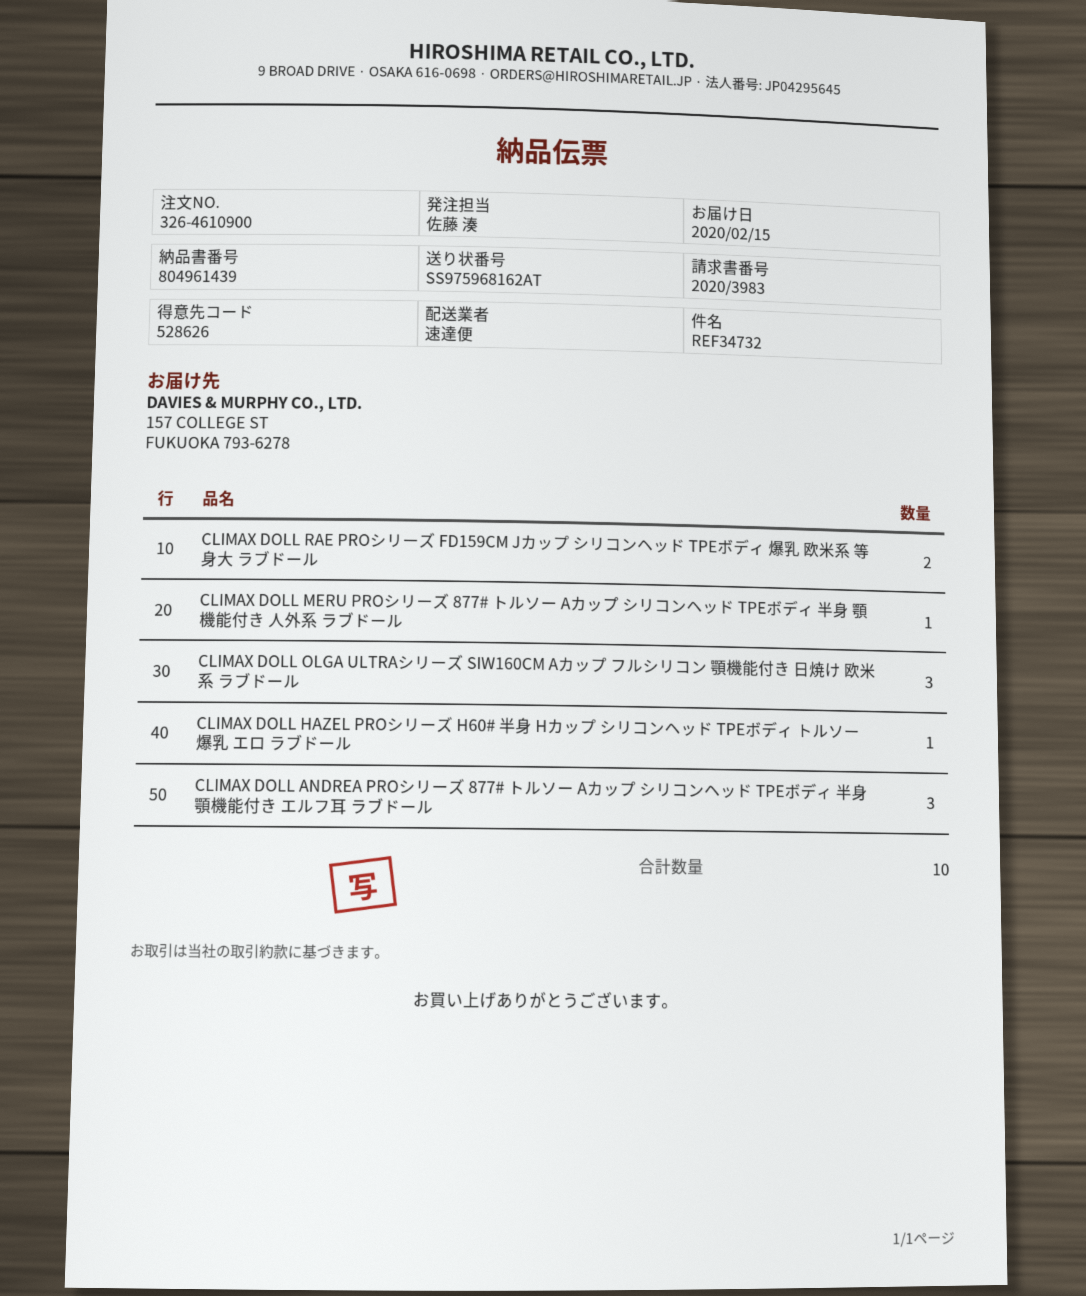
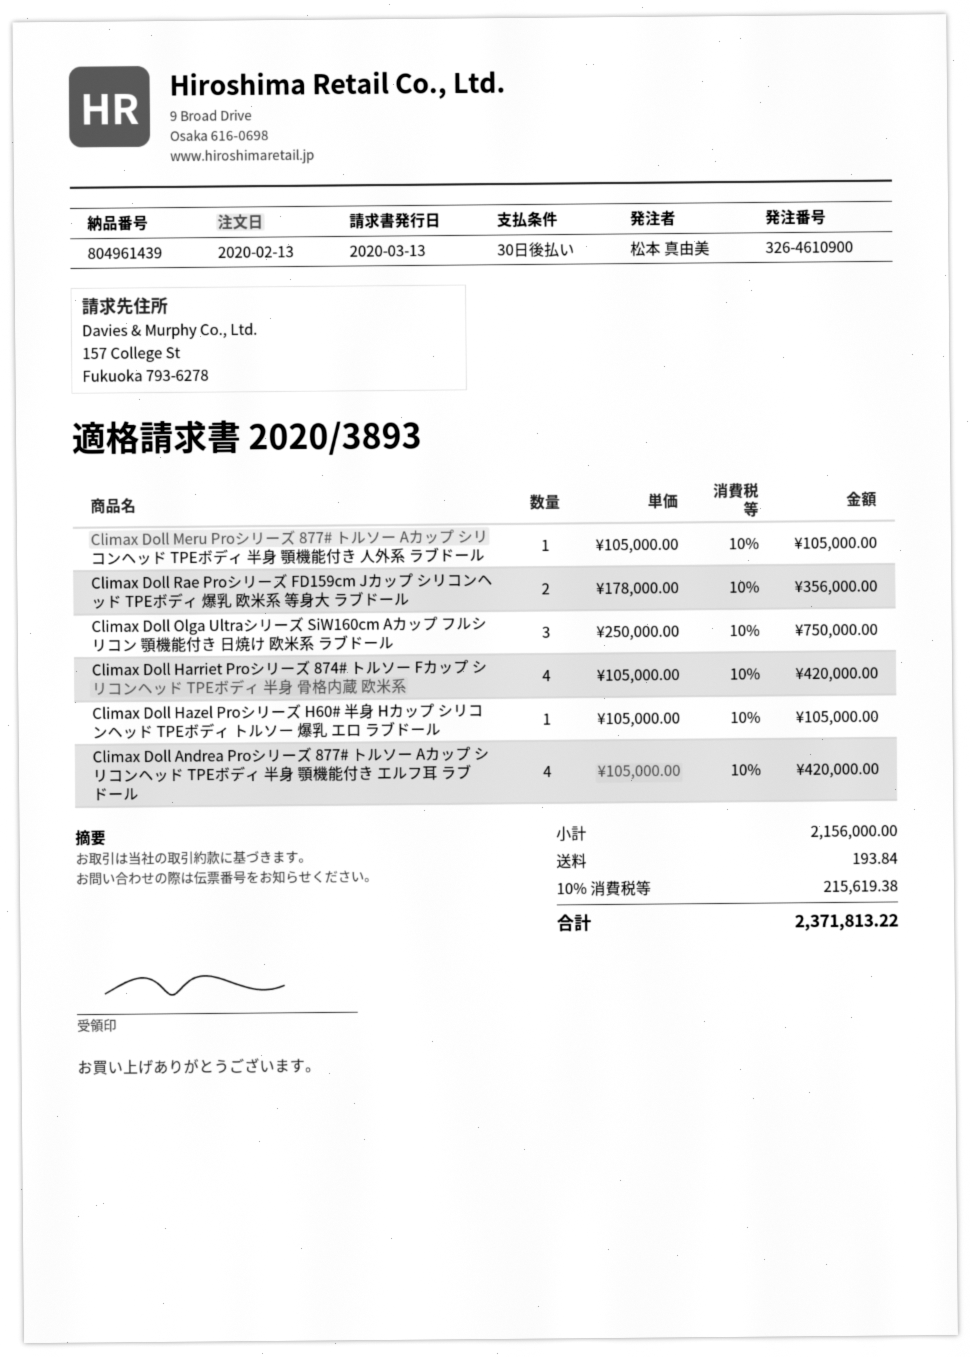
invoice number: 2020/3983 -> 2020/3893
ordered by: 佐藤 湊 -> 松本 真由美
CLIMAX DOLL ANDREA PROシリーズ 877# トルソー Aカップ シリコンヘッド TPEボディ 半身 顎機能付き エルフ耳 ラブドール: 3 -> 4
Climax Doll Harriet Proシリーズ 874# トルソー Fカップ シリコンヘッド TPEボディ 半身 骨格内蔵 欧米系: none -> 4

